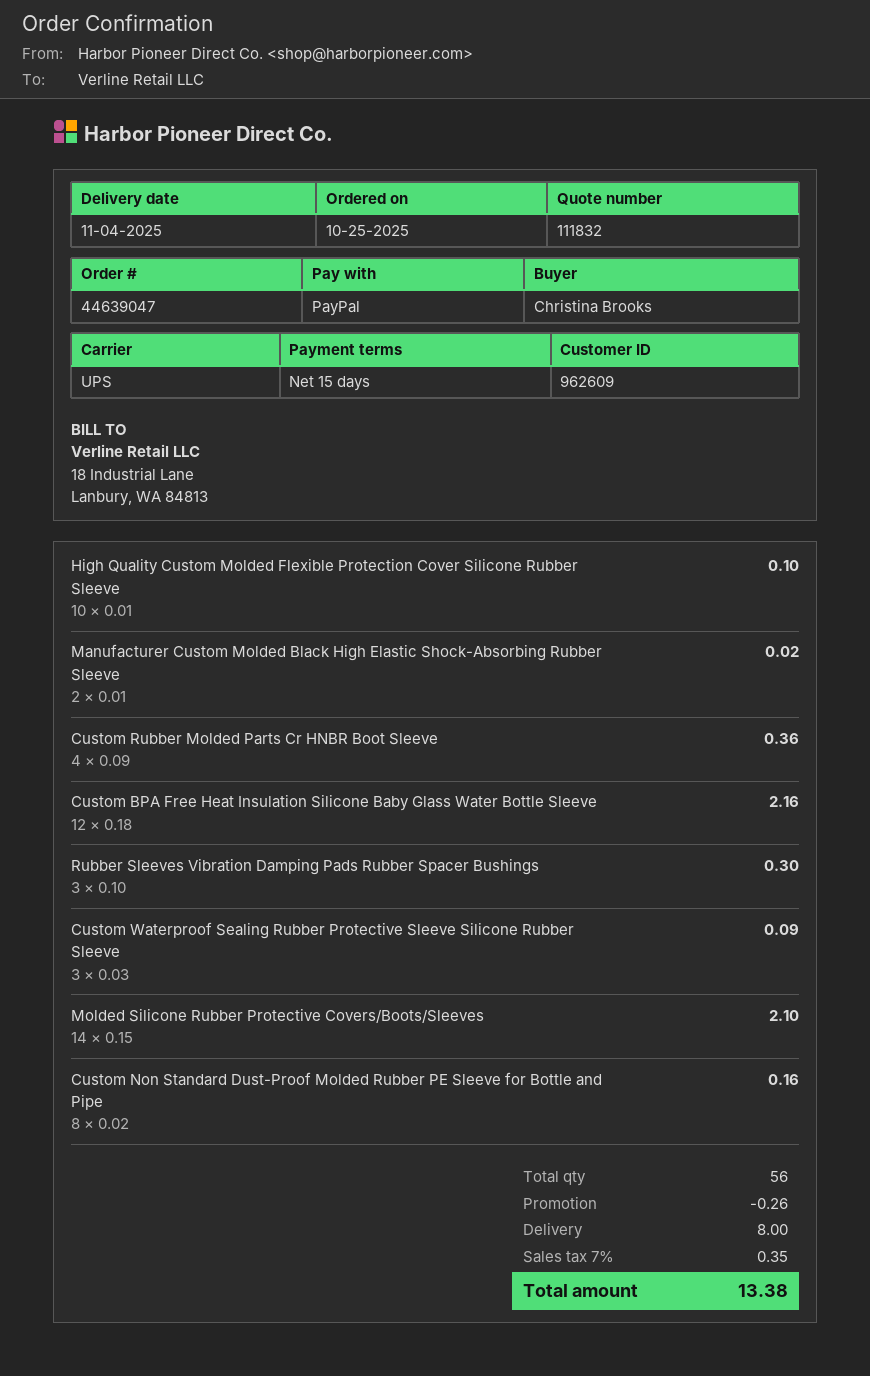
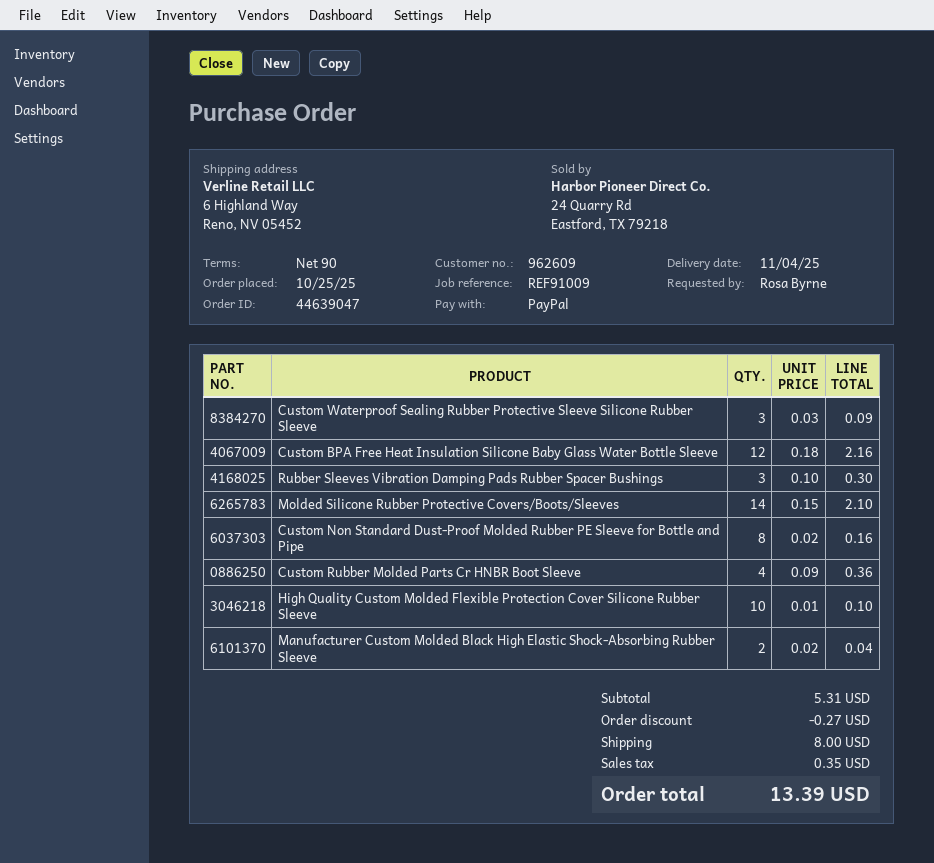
payment terms: 15 days -> 90 days
ordered by: Christina Brooks -> Rosa Byrne
Manufacturer Custom Molded Black High Elastic Shock-Absorbing Rubber Sleeve: 2 x 0.01 = 0.02 -> 2 x 0.02 = 0.04
discount: 0.26 -> 0.27
total: 13.38 -> 13.39

